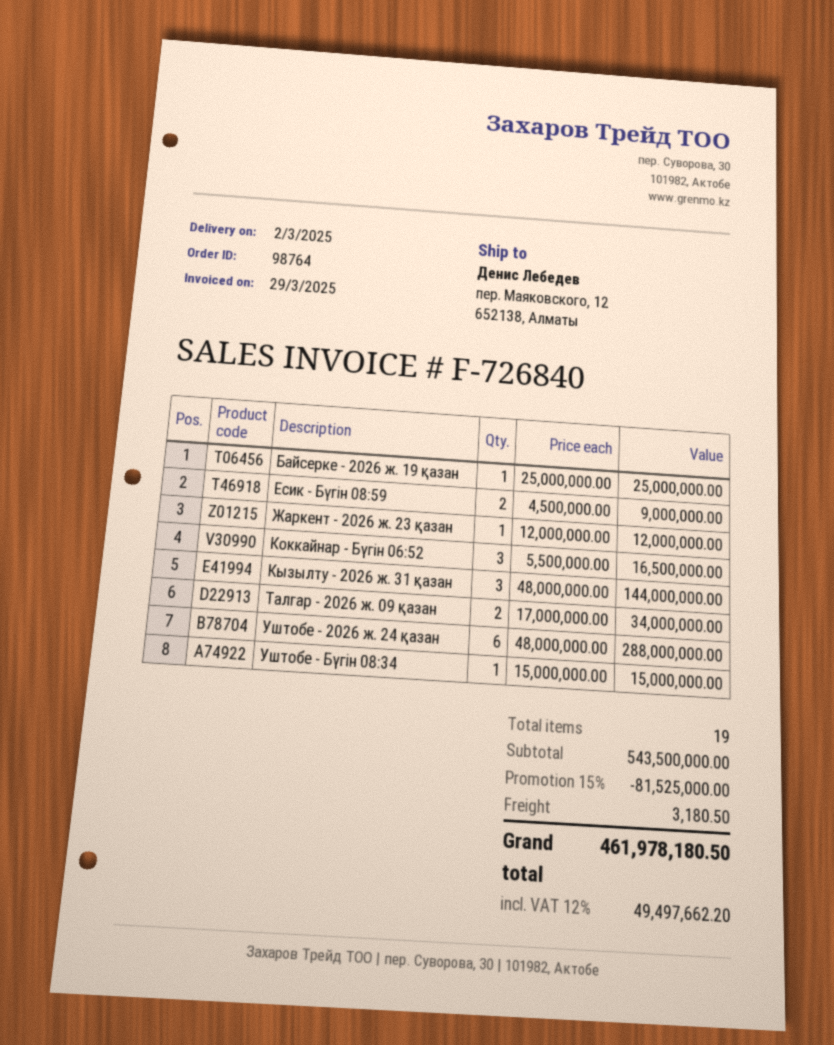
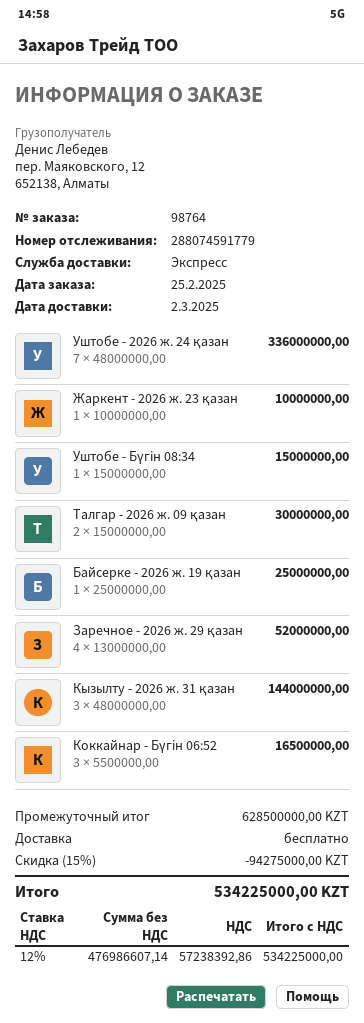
Есик - Бүгін 08:59: 2 x 4500000.00 = 9000000.00 -> none
Жаркент - 2026 ж. 23 қазан: 1 x 12000000.00 = 12000000.00 -> 1 x 10000000.00 = 10000000.00
Талгар - 2026 ж. 09 қазан: 2 x 17000000.00 = 34000000.00 -> 2 x 15000000.00 = 30000000.00
Уштобе - 2026 ж. 24 қазан: 6 x 48000000.00 = 288000000.00 -> 7 x 48000000.00 = 336000000.00
Заречное - 2026 ж. 29 қазан: none -> 4 x 13000000.00 = 52000000.00
subtotal: 543500000.00 -> 628500000.00
discount: 15% = 81525000.00 -> 15% = 94275000.00
shipping: 3180.50 -> 0.00
tax: 12% = 49497662.20 -> 12% = 57238392.86
total: 461978180.50 -> 534225000.00

